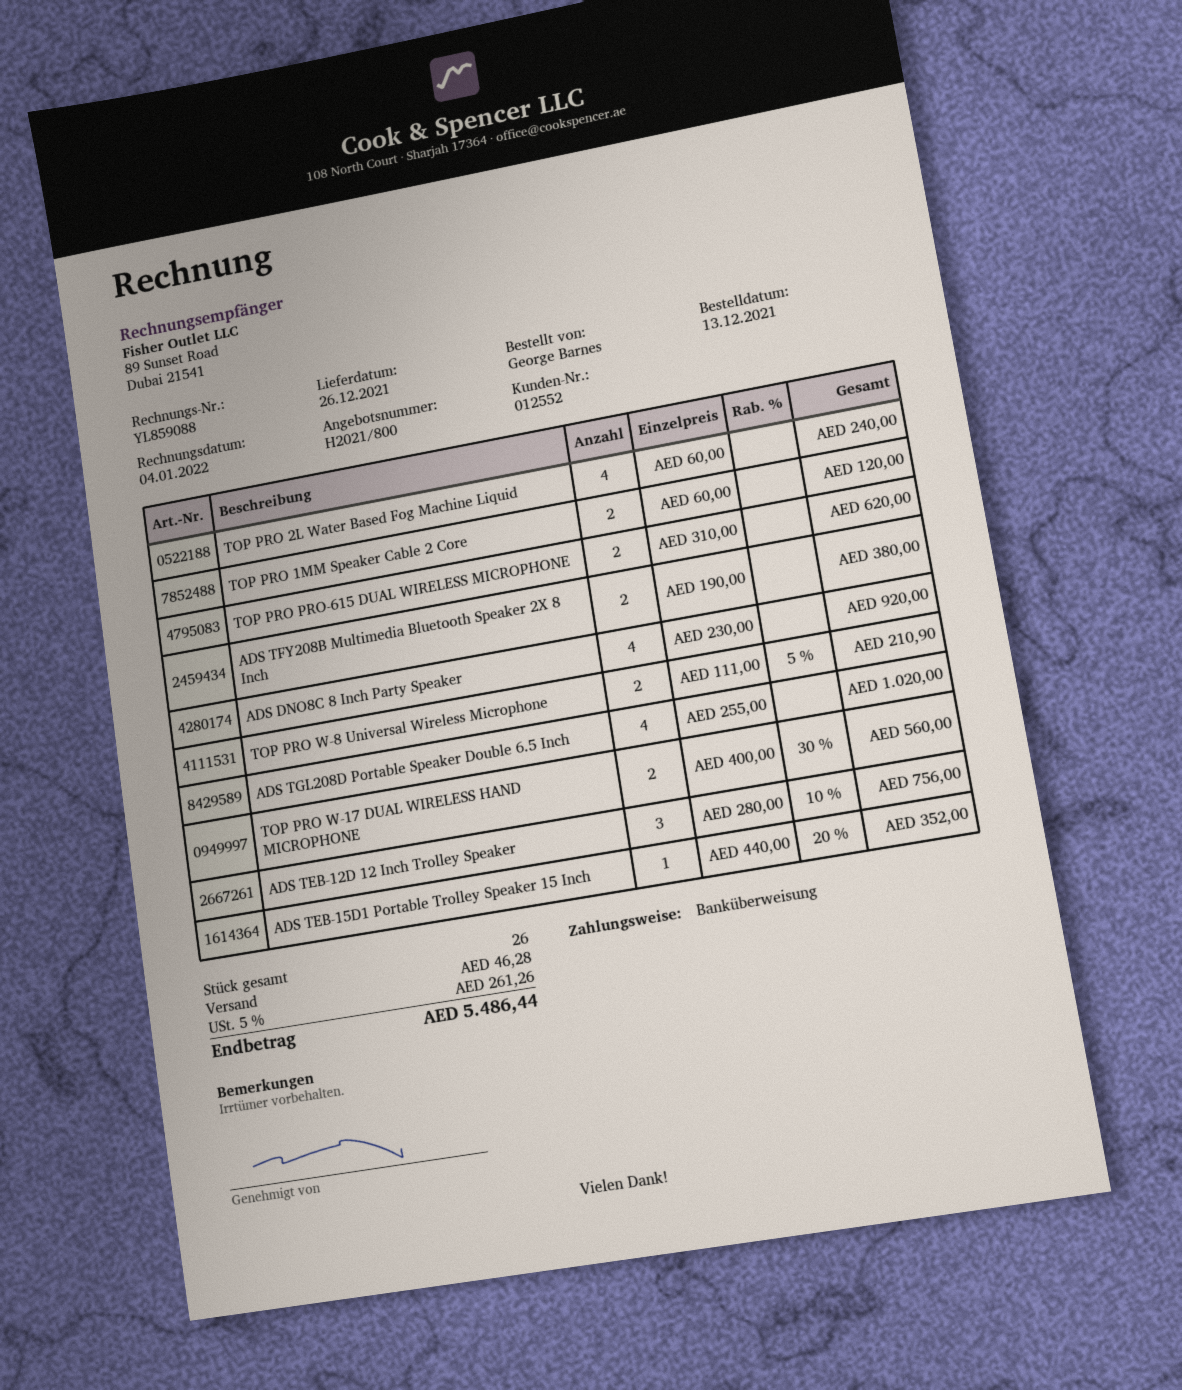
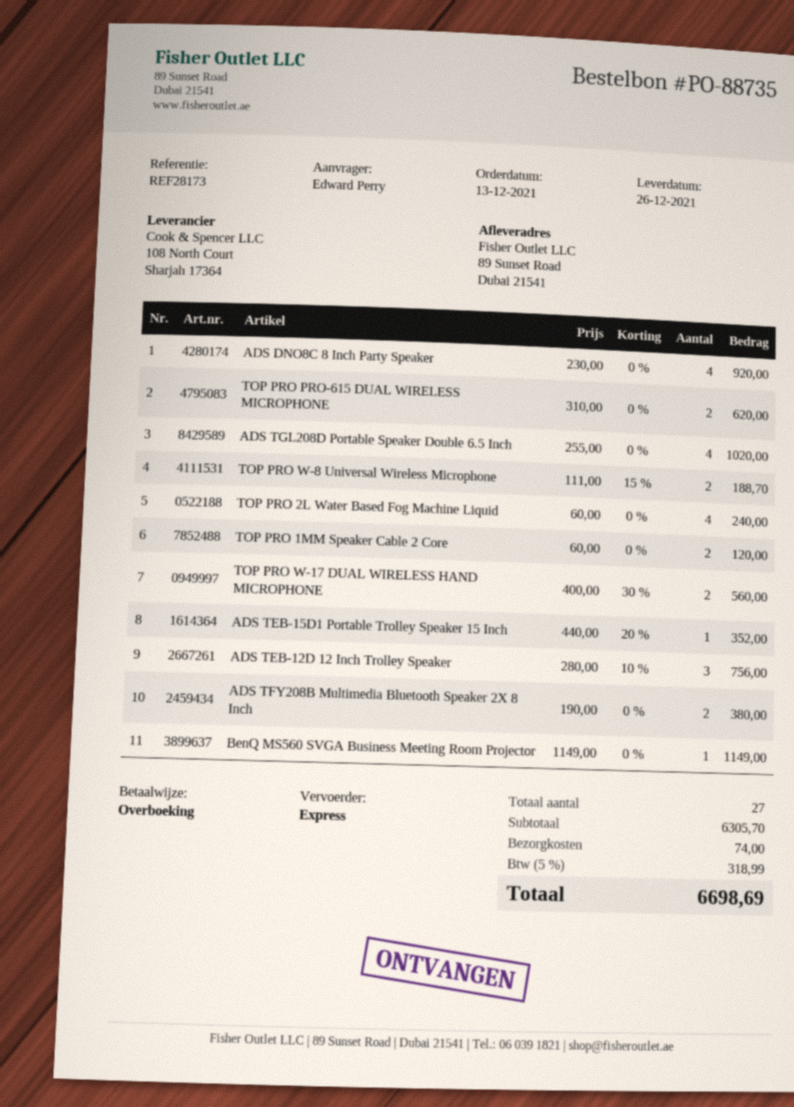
ordered by: George Barnes -> Edward Perry
TOP PRO W-8 Universal Wireless Microphone: 2 x 111.00 - 5% = 210.90 -> 2 x 111.00 - 15% = 188.70
BenQ MS560 SVGA Business Meeting Room Projector: none -> 1 x 1149.00 = 1149.00
total quantity: 26 -> 27
shipping: 46.28 -> 74.00
tax: 5% = 261.26 -> 5% = 318.99
total: 5486.44 -> 6698.69

